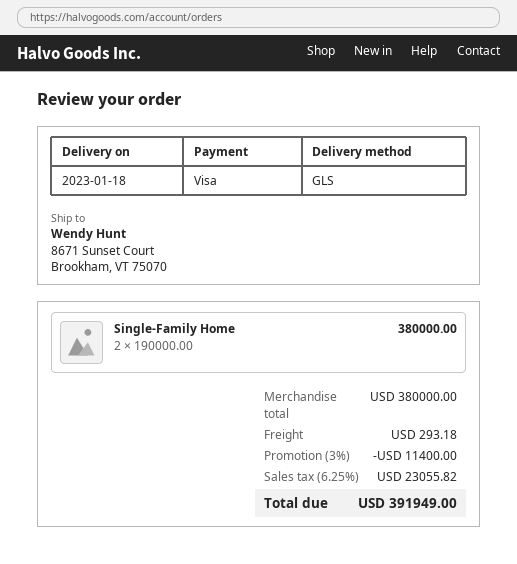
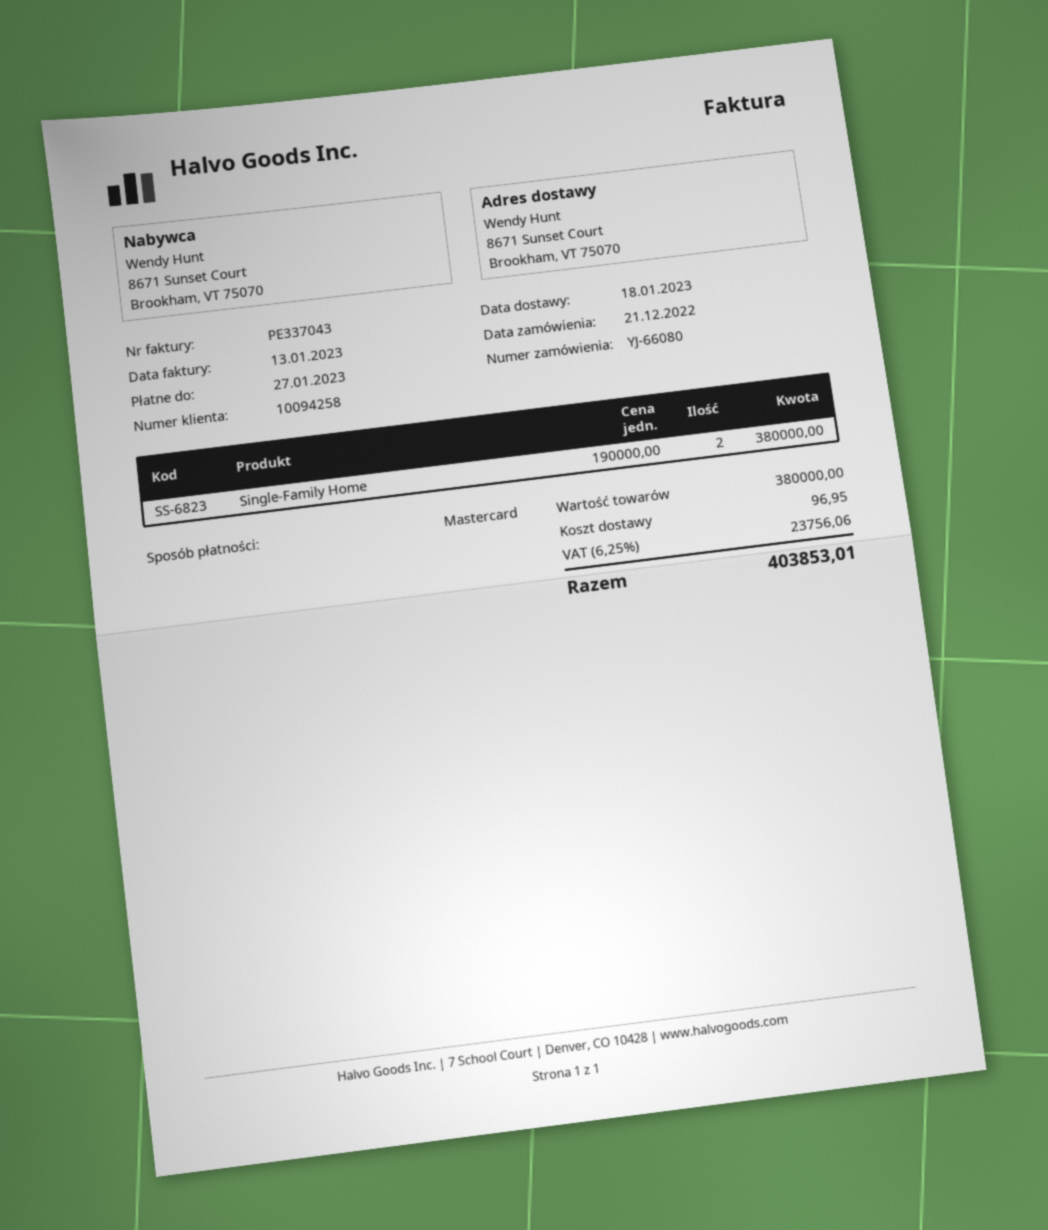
payment method: Visa -> Mastercard
discount: 3% = 11400.00 -> none
shipping: 293.18 -> 96.95
tax: 6.25% = 23055.82 -> 6.25% = 23756.06
total: 391949.00 -> 403853.01

